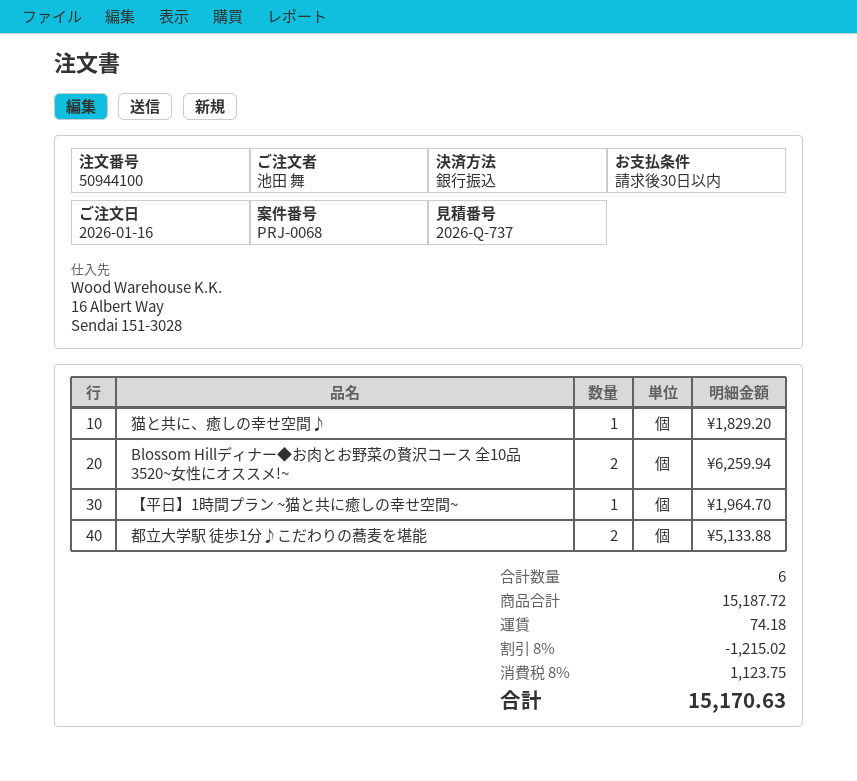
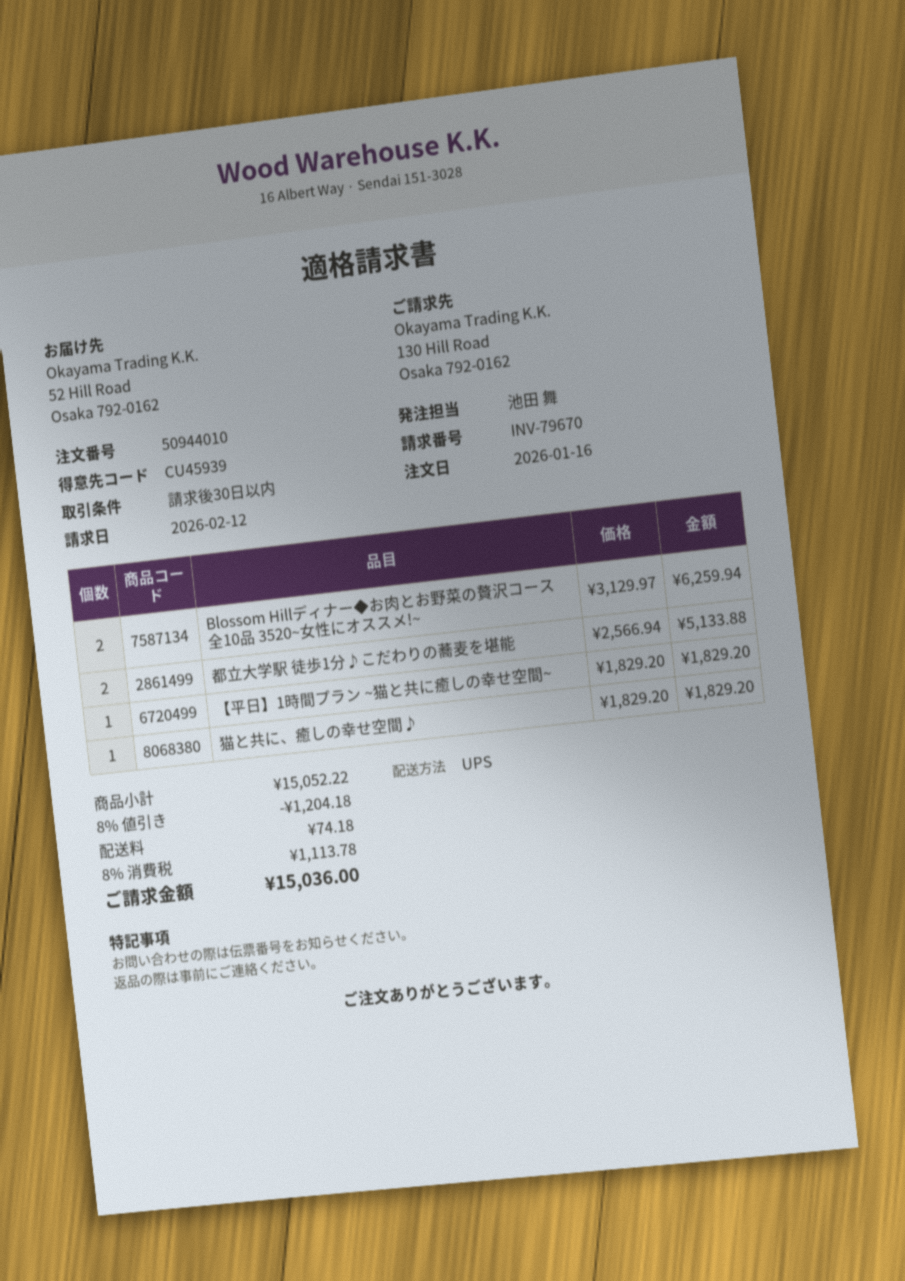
order number: 50944100 -> 50944010
【平日】1時間プラン ~猫と共に癒しの幸せ空間~: 1 for 1964.70 -> 1 for 1829.20
subtotal: 15187.72 -> 15052.22
discount: 8% = 1215.02 -> 8% = 1204.18
tax: 8% = 1123.75 -> 8% = 1113.78
total: 15170.63 -> 15036.00

